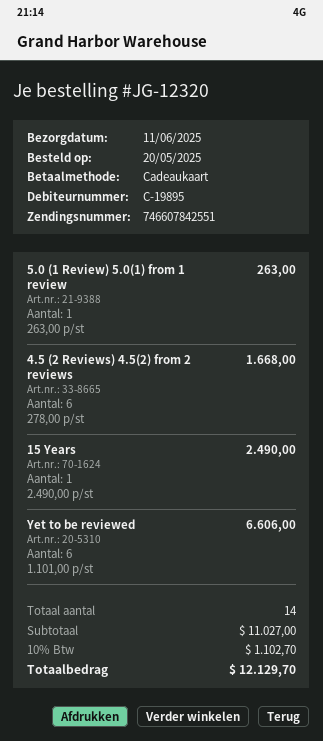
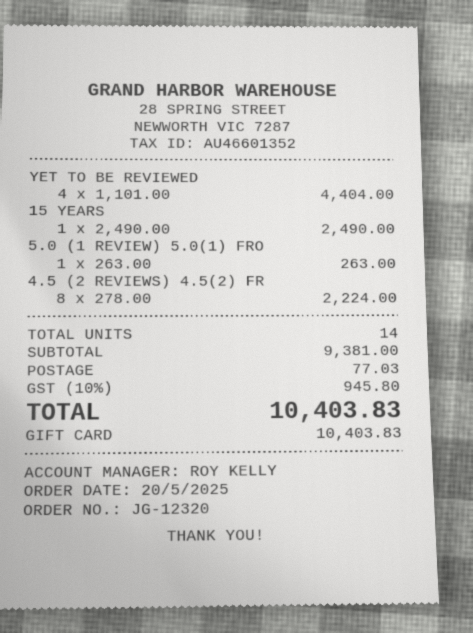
4.5 (2 Reviews) 4.5(2) from 2 reviews: 6 x 278.00 = 1668.00 -> 8 x 278.00 = 2224.00
Yet to be reviewed: 6 x 1101.00 = 6606.00 -> 4 x 1101.00 = 4404.00
subtotal: 11027.00 -> 9381.00
shipping: none -> 77.03
tax: 10% = 1102.70 -> 10% = 945.80
total: 12129.70 -> 10403.83

